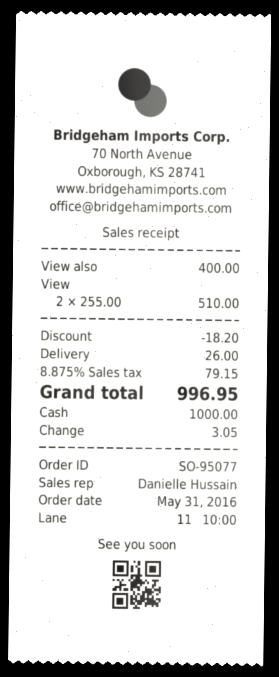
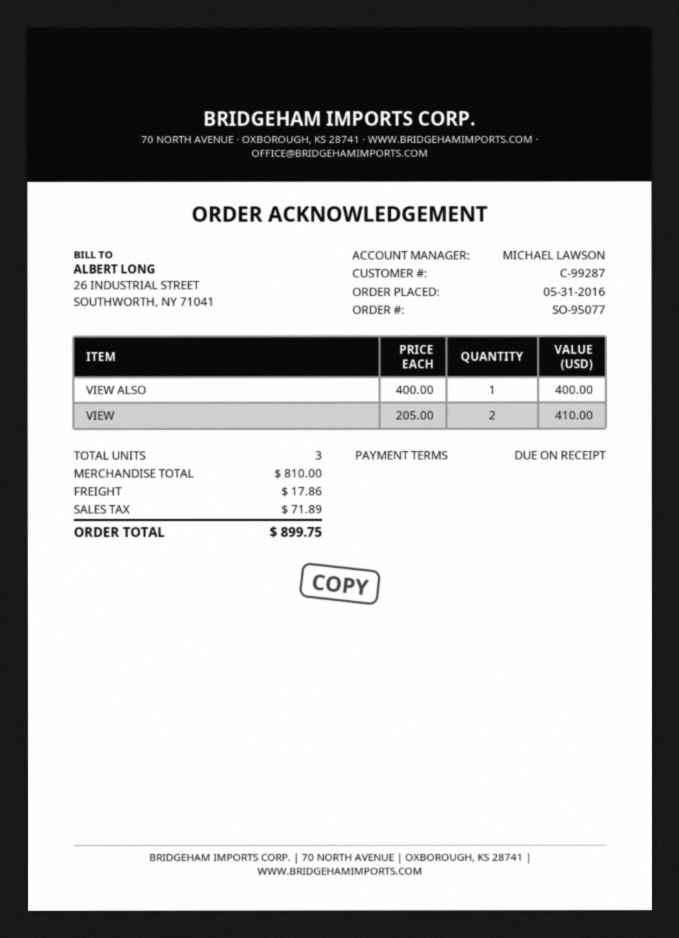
sales rep: Danielle Hussain -> MICHAEL LAWSON
View: 2 x 255.00 = 510.00 -> 2 x 205.00 = 410.00
discount: 18.20 -> none
shipping: 26.00 -> 17.86
tax: 79.15 -> 71.89
total: 996.95 -> 899.75

